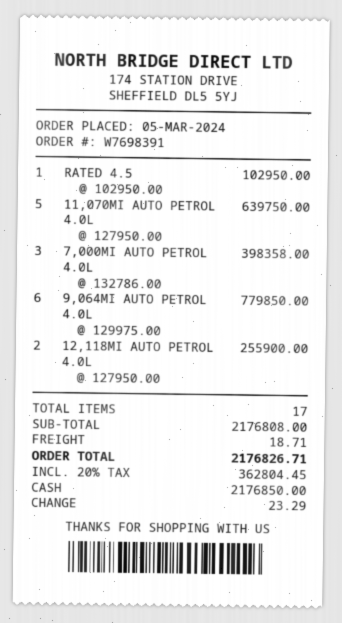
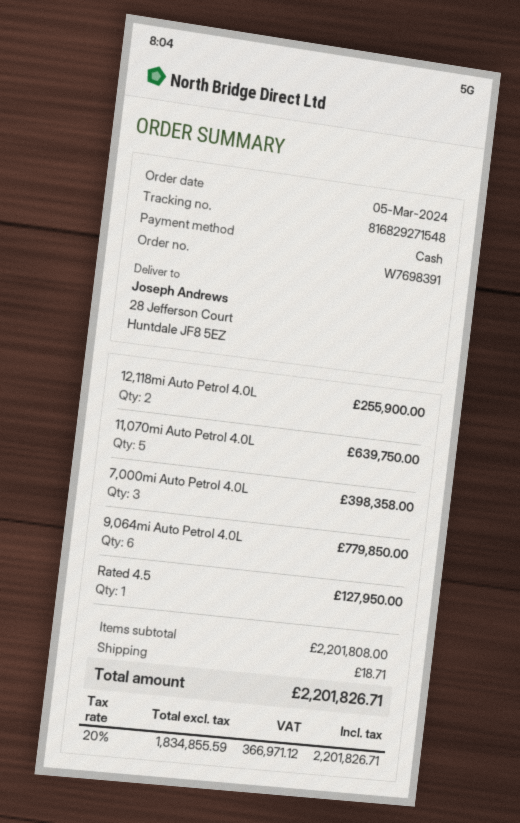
RATED 4.5: 1 for 102950.00 -> 1 for 127950.00
subtotal: 2176808.00 -> 2201808.00
tax: 20% = 362804.45 -> 20% = 366971.12
total: 2176826.71 -> 2201826.71

